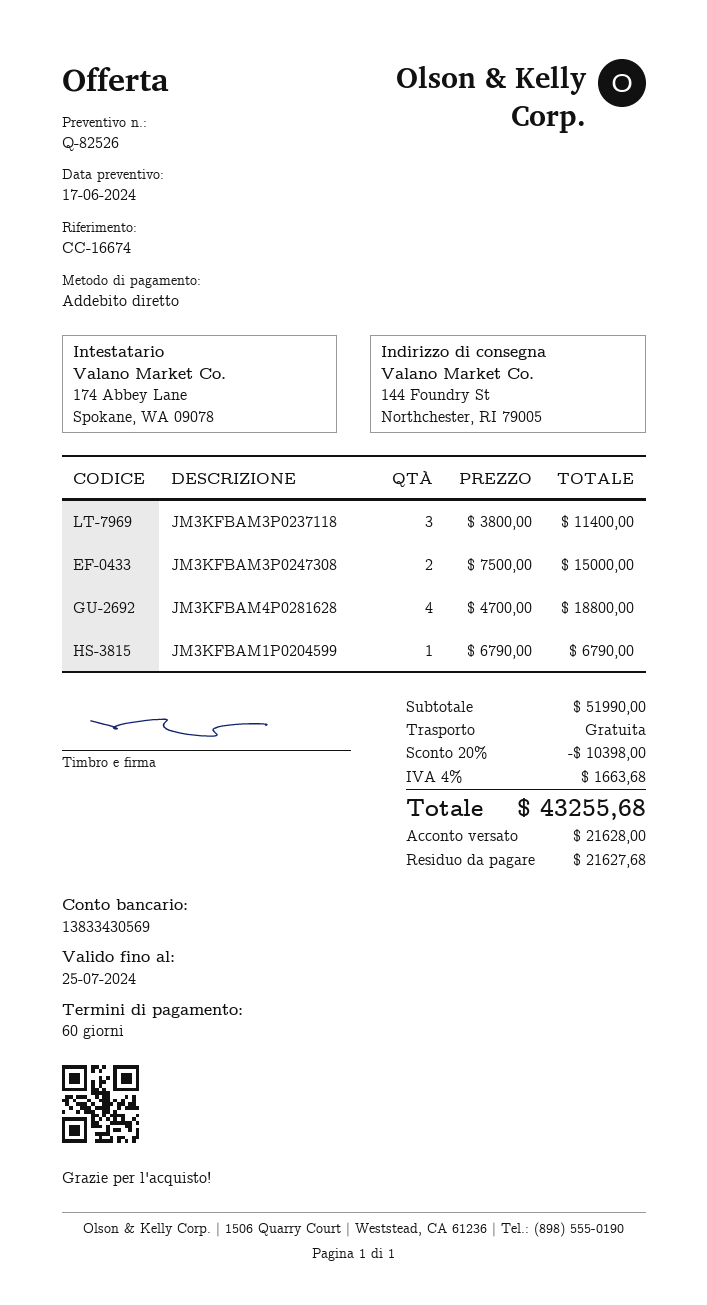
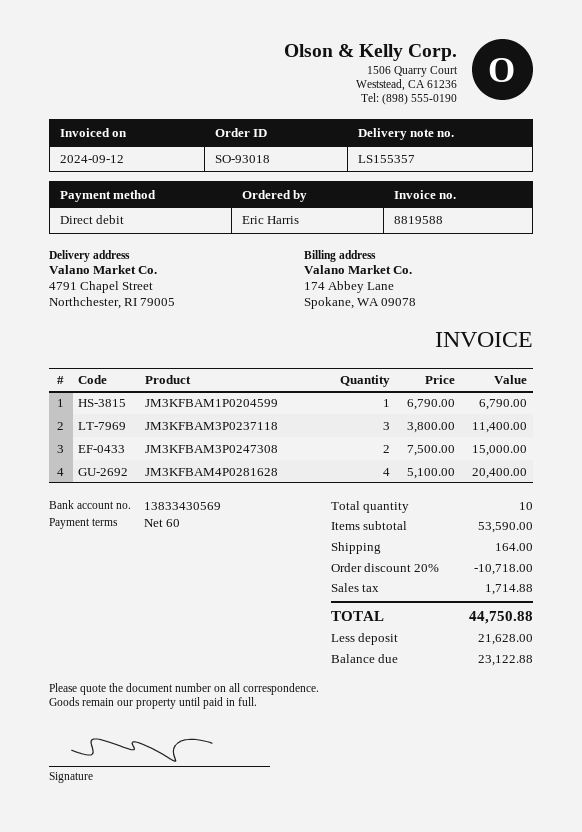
ship to: 144 Foundry St, Northchester, RI 79005 -> 4791 Chapel Street, Northchester, RI 79005
JM3KFBAM4P0281628: 4 x 4700.00 = 18800.00 -> 4 x 5100.00 = 20400.00
subtotal: 51990.00 -> 53590.00
discount: 20% = 10398.00 -> 20% = 10718.00
shipping: 0.00 -> 164.00
tax: 1663.68 -> 1714.88
total: 43255.68 -> 44750.88
balance: 21627.68 -> 23122.88

